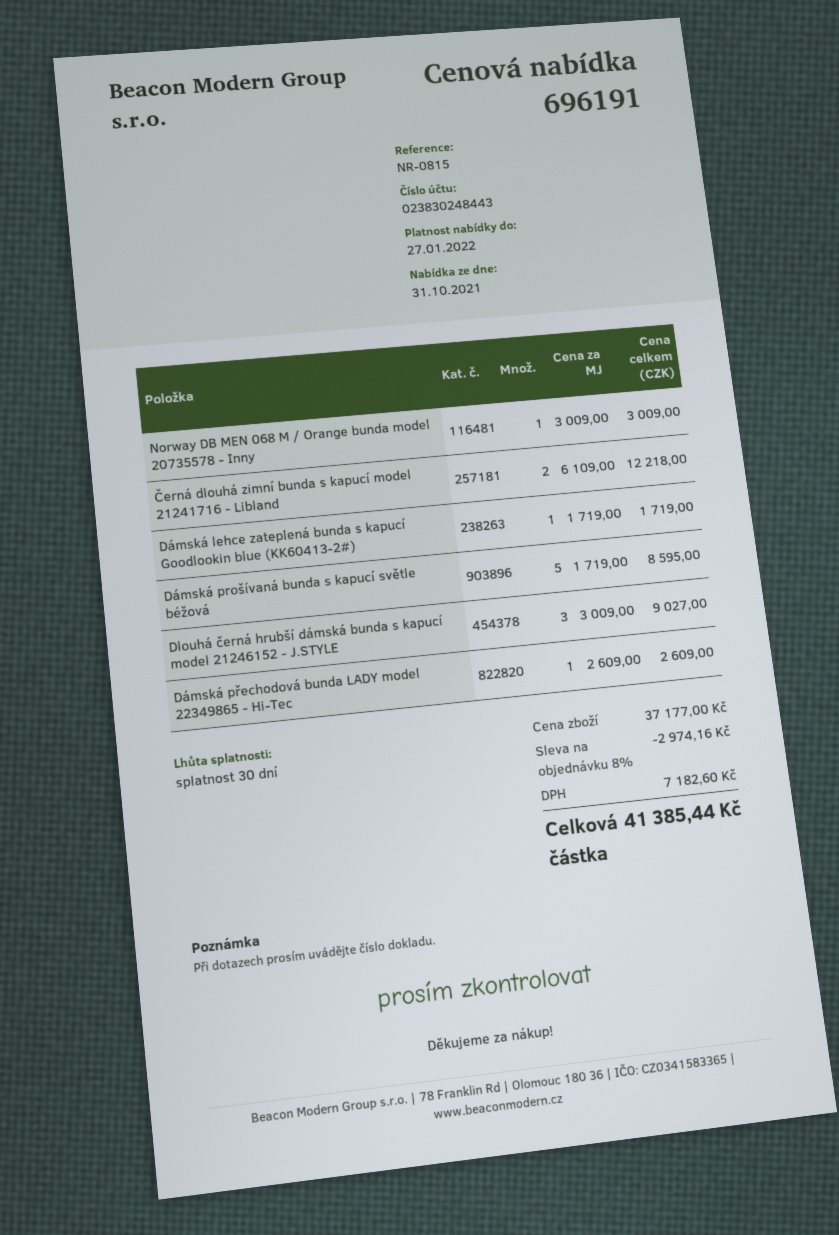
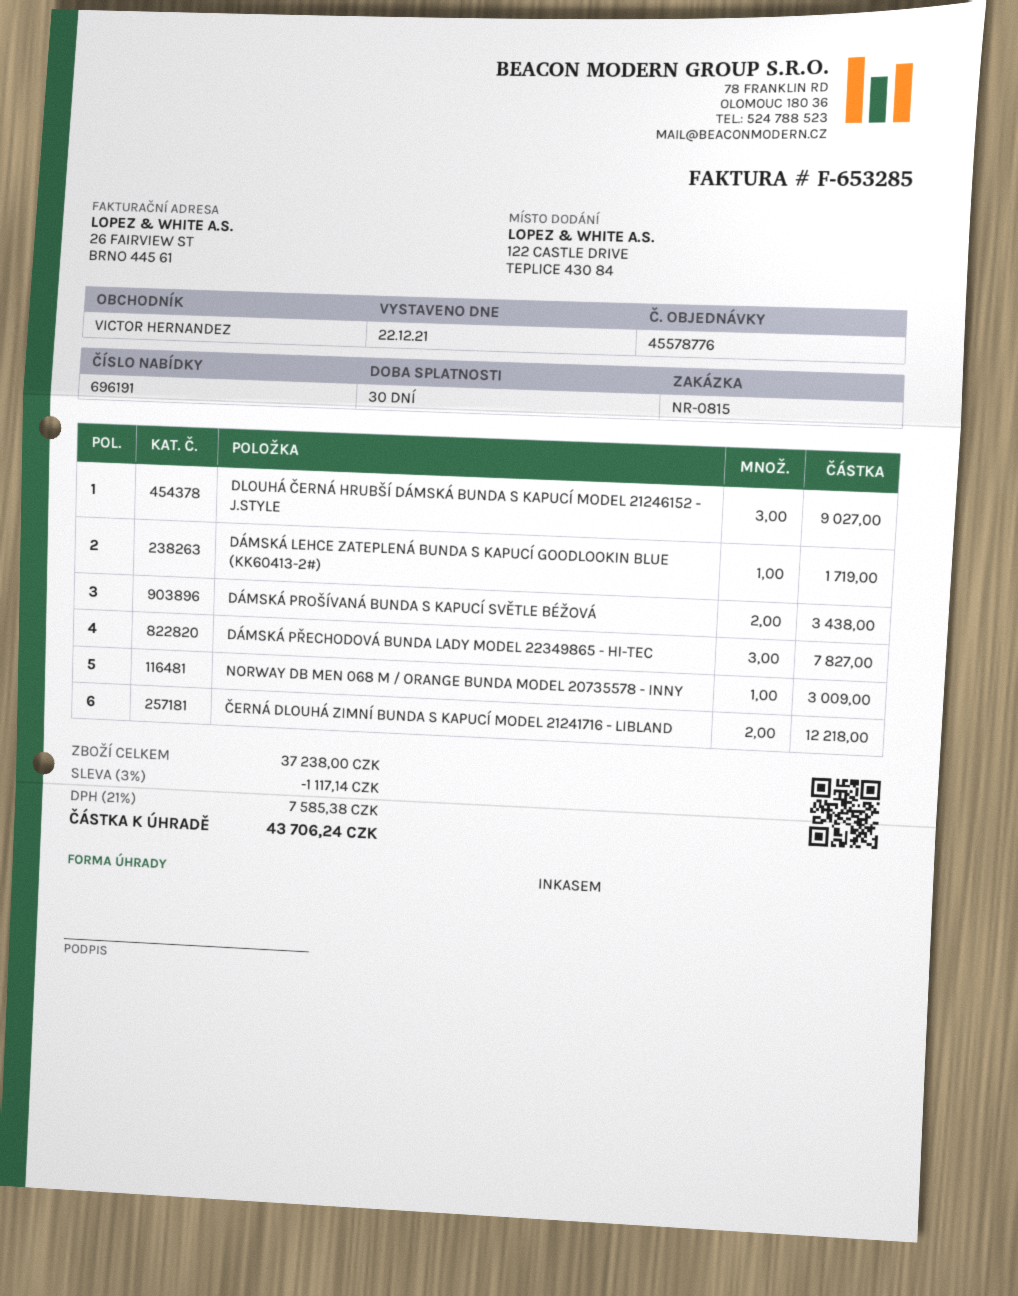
Dámská prošívaná bunda s kapucí světle béžová: 5 for 8595.00 -> 2 for 3438.00
Dámská přechodová bunda LADY model 22349865 - Hi-Tec: 1 for 2609.00 -> 3 for 7827.00
subtotal: 37177.00 -> 37238.00
discount: 8% = 2974.16 -> 3% = 1117.14
tax: 7182.60 -> 7585.38
total: 41385.44 -> 43706.24

